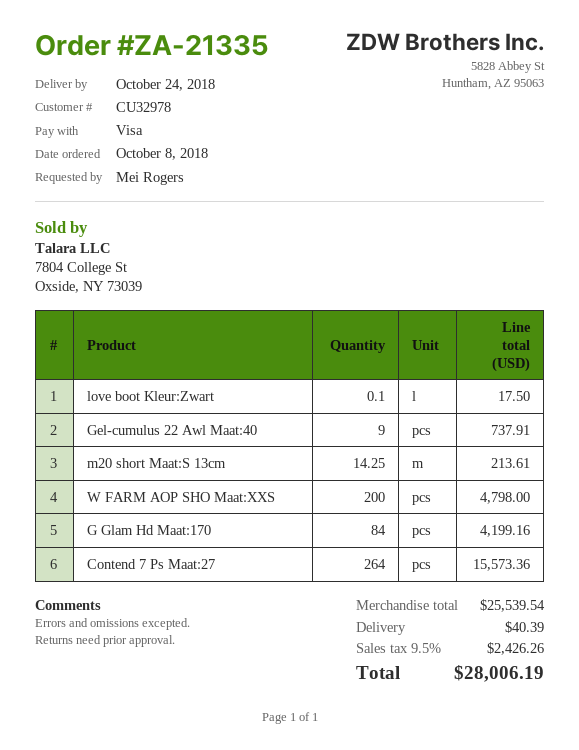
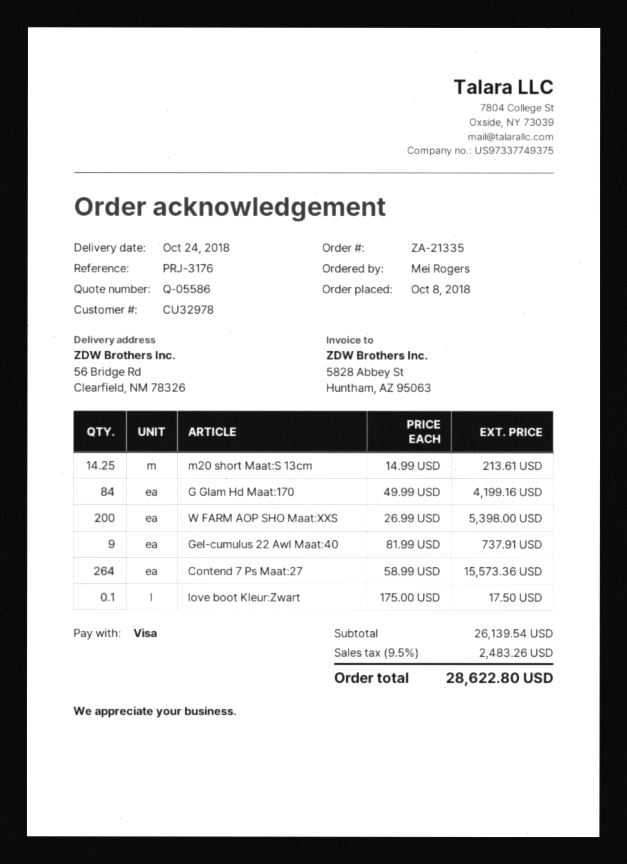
W FARM AOP SHO Maat:XXS: 200 for 4798.00 -> 200 for 5398.00
subtotal: 25539.54 -> 26139.54
shipping: 40.39 -> none
tax: 9.5% = 2426.26 -> 9.5% = 2483.26
total: 28006.19 -> 28622.80

